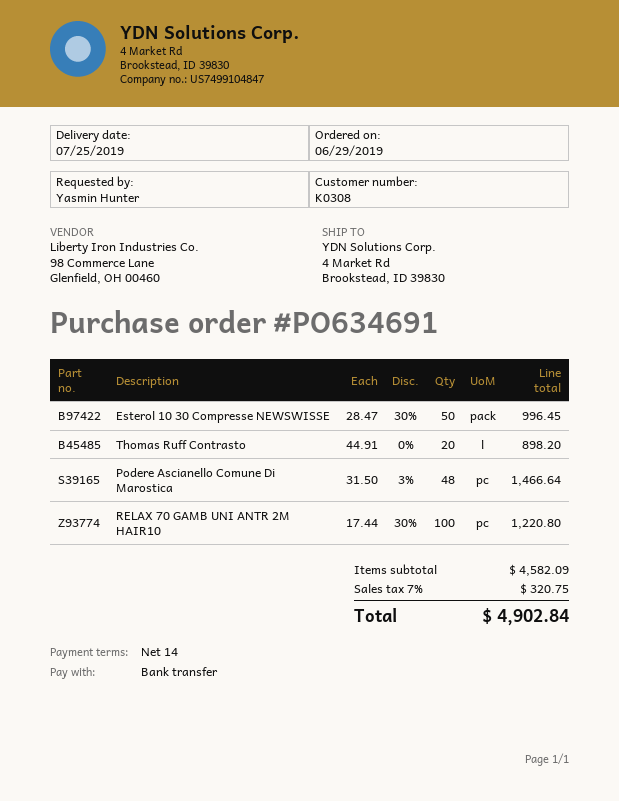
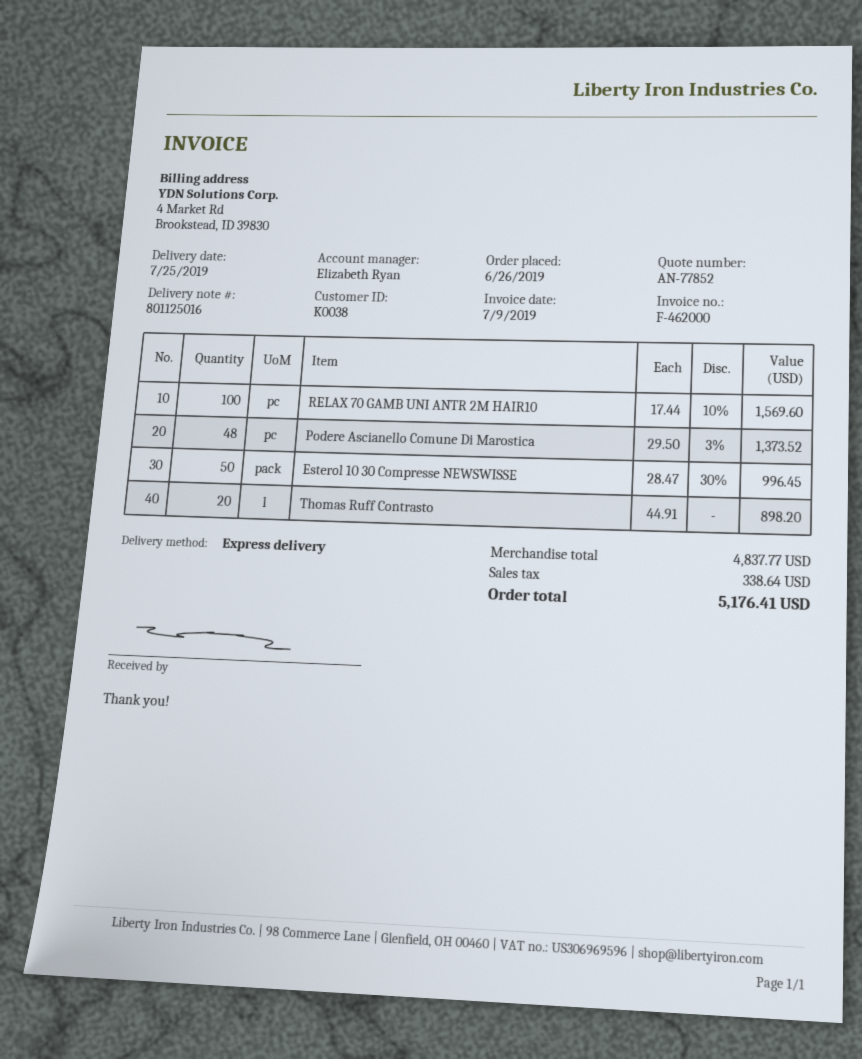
order date: 2019-06-29 -> 2019-06-26
customer number: K0308 -> K0038
Podere Ascianello Comune Di Marostica: 48 x 31.50 - 3% = 1466.64 -> 48 x 29.50 - 3% = 1373.52
RELAX 70 GAMB UNI ANTR 2M HAIR10: 100 x 17.44 - 30% = 1220.80 -> 100 x 17.44 - 10% = 1569.60
subtotal: 4582.09 -> 4837.77
tax: 320.75 -> 338.64
total: 4902.84 -> 5176.41

